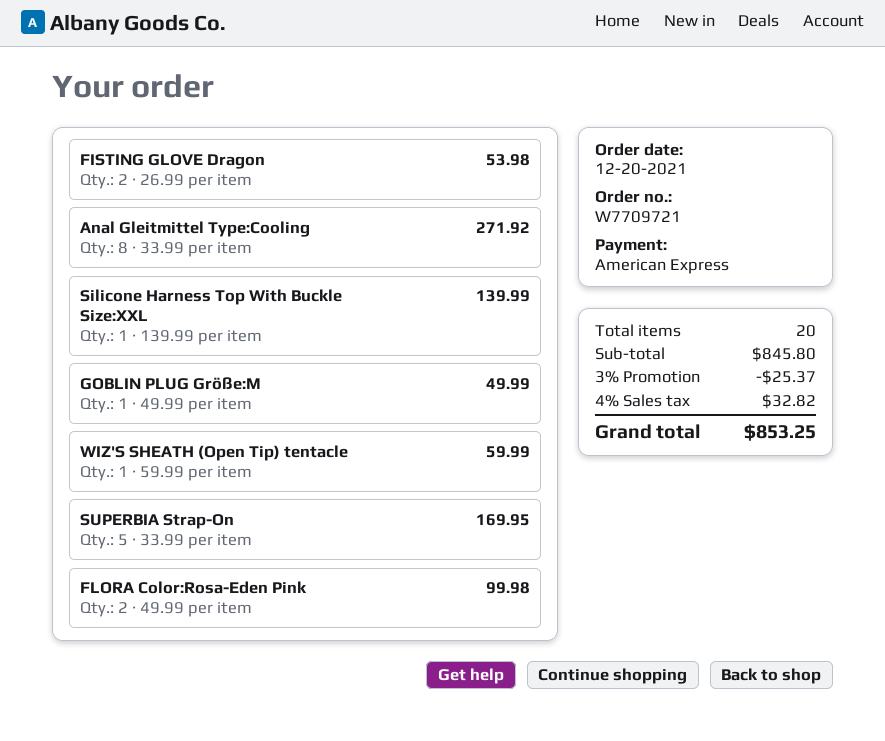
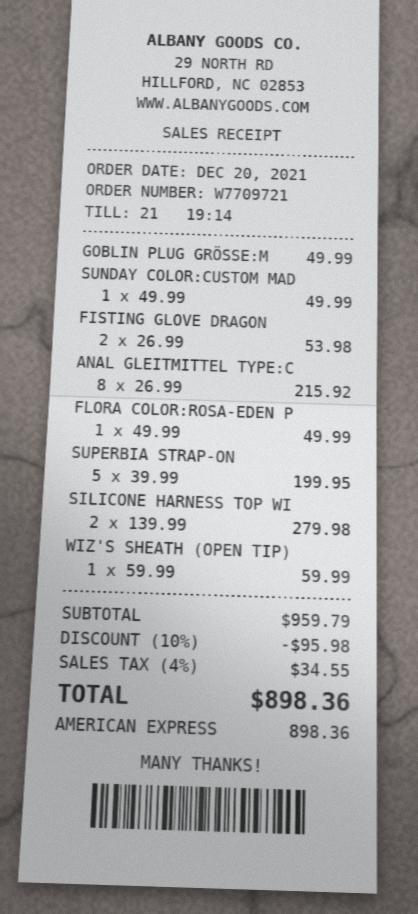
Anal Gleitmittel Type:Cooling: 8 x 33.99 = 271.92 -> 8 x 26.99 = 215.92
Silicone Harness Top With Buckle Size:XXL: 1 x 139.99 = 139.99 -> 2 x 139.99 = 279.98
SUPERBIA Strap-On: 5 x 33.99 = 169.95 -> 5 x 39.99 = 199.95
FLORA Color:Rosa-Eden Pink: 2 x 49.99 = 99.98 -> 1 x 49.99 = 49.99
SUNDAY COLOR:CUSTOM MAD: none -> 1 x 49.99 = 49.99
subtotal: 845.80 -> 959.79
discount: 3% = 25.37 -> 10% = 95.98
tax: 4% = 32.82 -> 4% = 34.55
total: 853.25 -> 898.36

